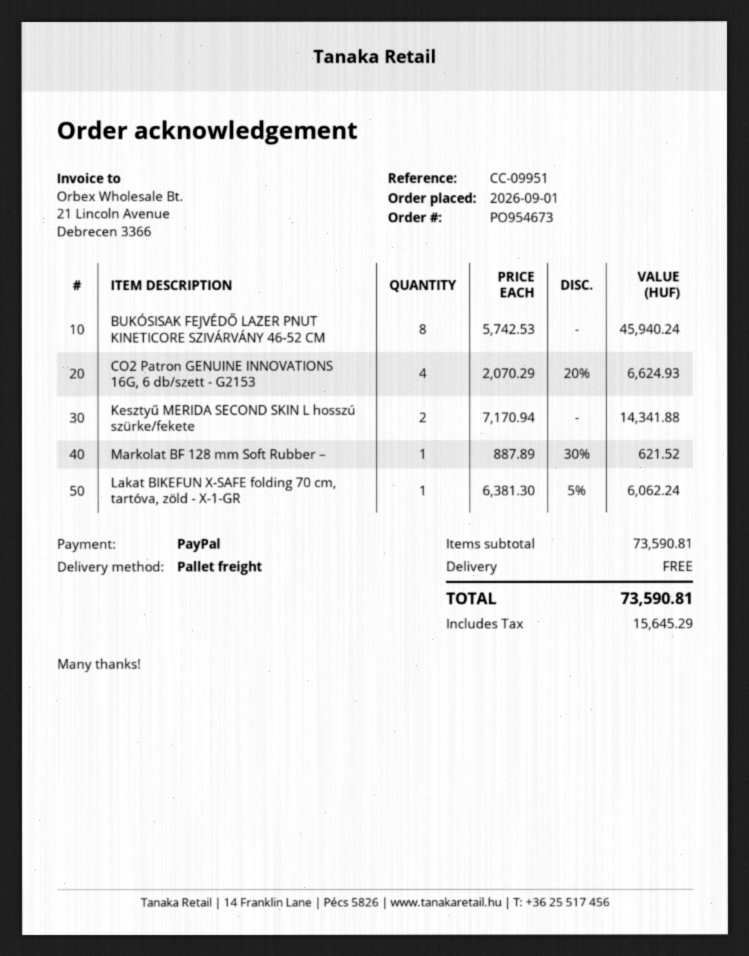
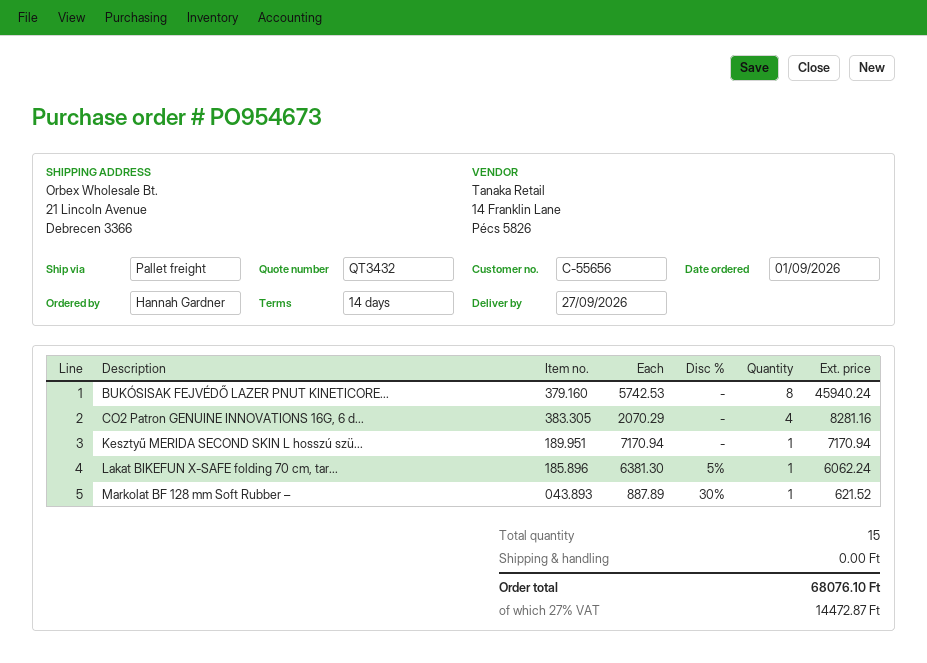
CO2 Patron GENUINE INNOVATIONS 16G, 6 db/szett - G2153: 4 x 2070.29 - 20% = 6624.93 -> 4 x 2070.29 = 8281.16
Kesztyű MERIDA SECOND SKIN L hosszú szürke/fekete: 2 x 7170.94 = 14341.88 -> 1 x 7170.94 = 7170.94
tax: 15645.29 -> 14472.87
total: 73590.81 -> 68076.10

